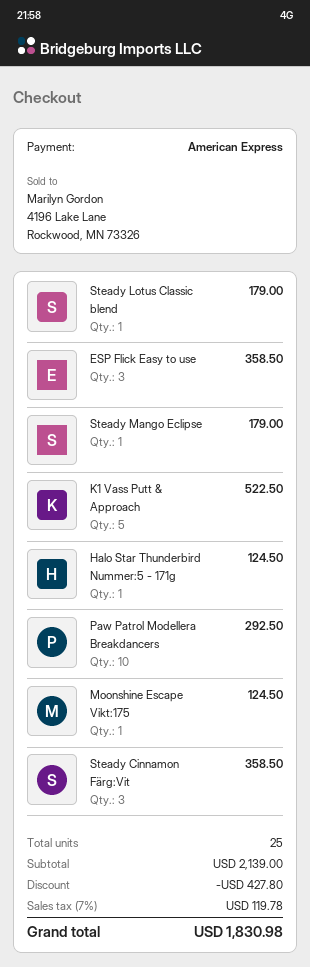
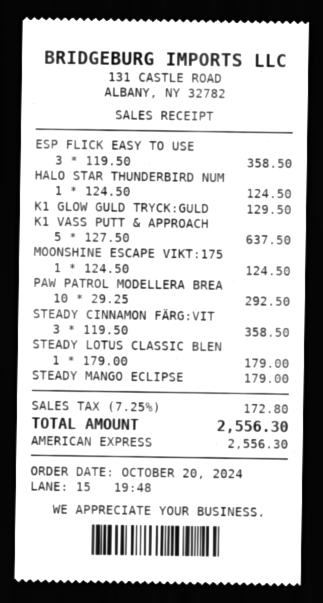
K1 Vass Putt & Approach: 5 for 522.50 -> 5 for 637.50
K1 GLOW GULD TRYCK:GULD: none -> 1 for 129.50
discount: 427.80 -> none
tax: 7% = 119.78 -> 7.25% = 172.80
total: 1830.98 -> 2556.30

